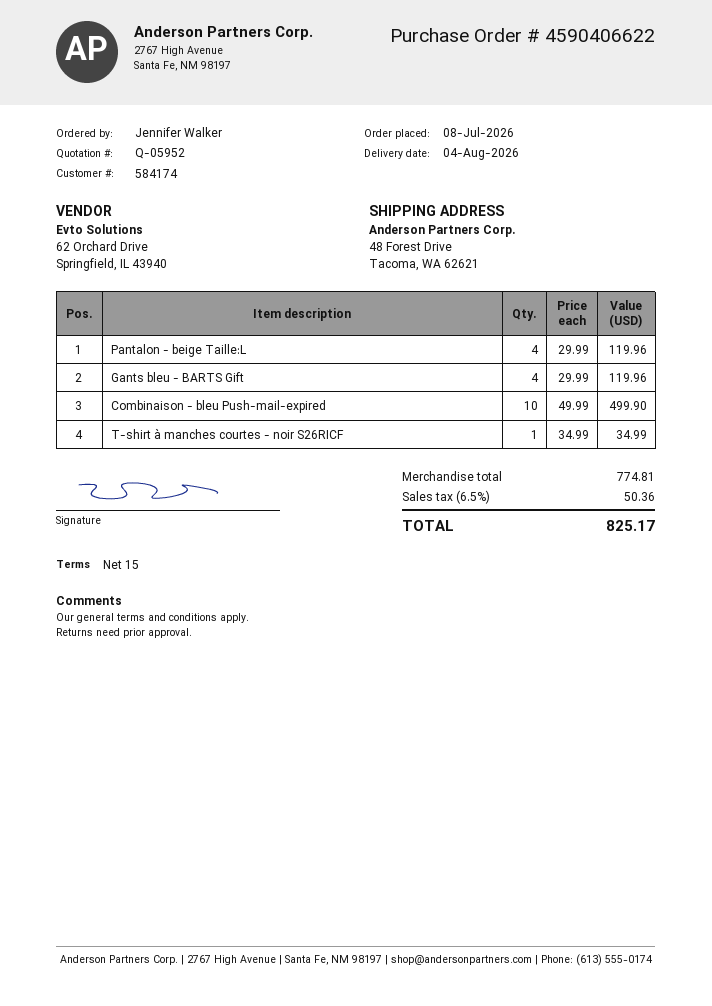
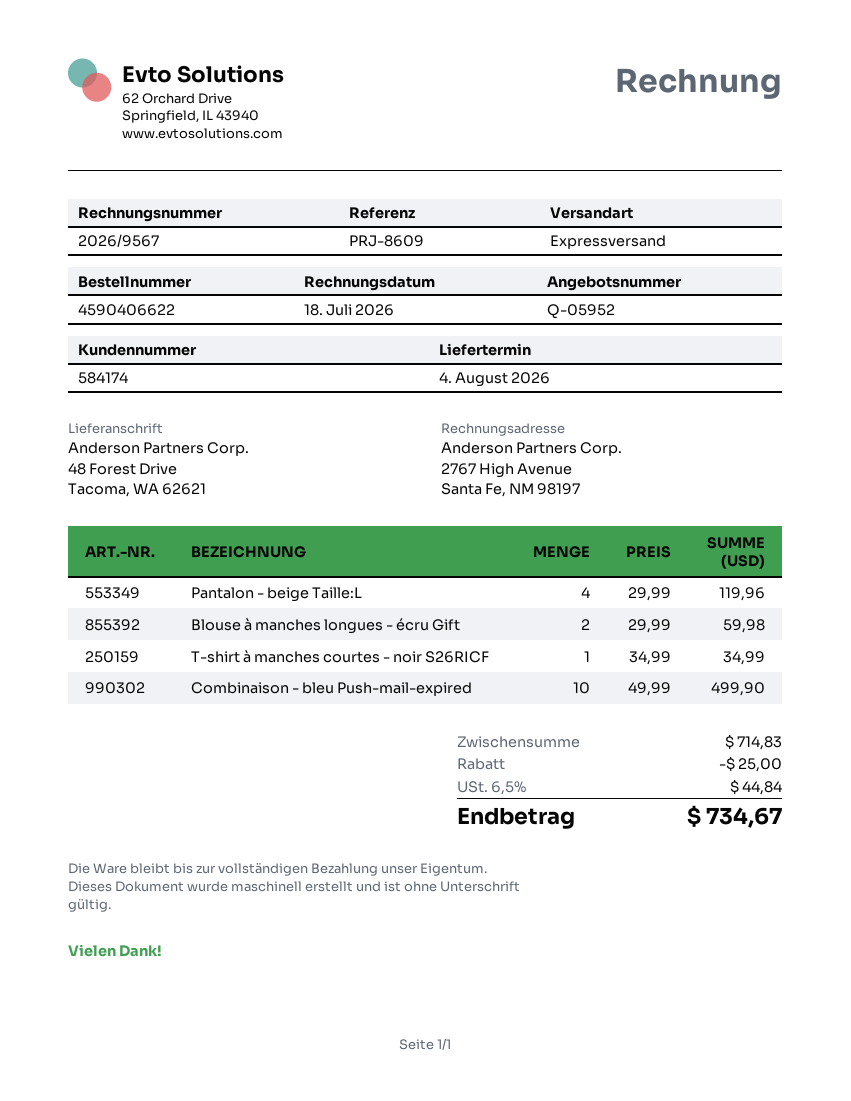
Gants bleu - BARTS Gift: 4 x 29.99 = 119.96 -> none
Blouse à manches longues - écru Gift: none -> 2 x 29.99 = 59.98
subtotal: 774.81 -> 714.83
discount: none -> 25.00
tax: 6.5% = 50.36 -> 6.5% = 44.84
total: 825.17 -> 734.67

